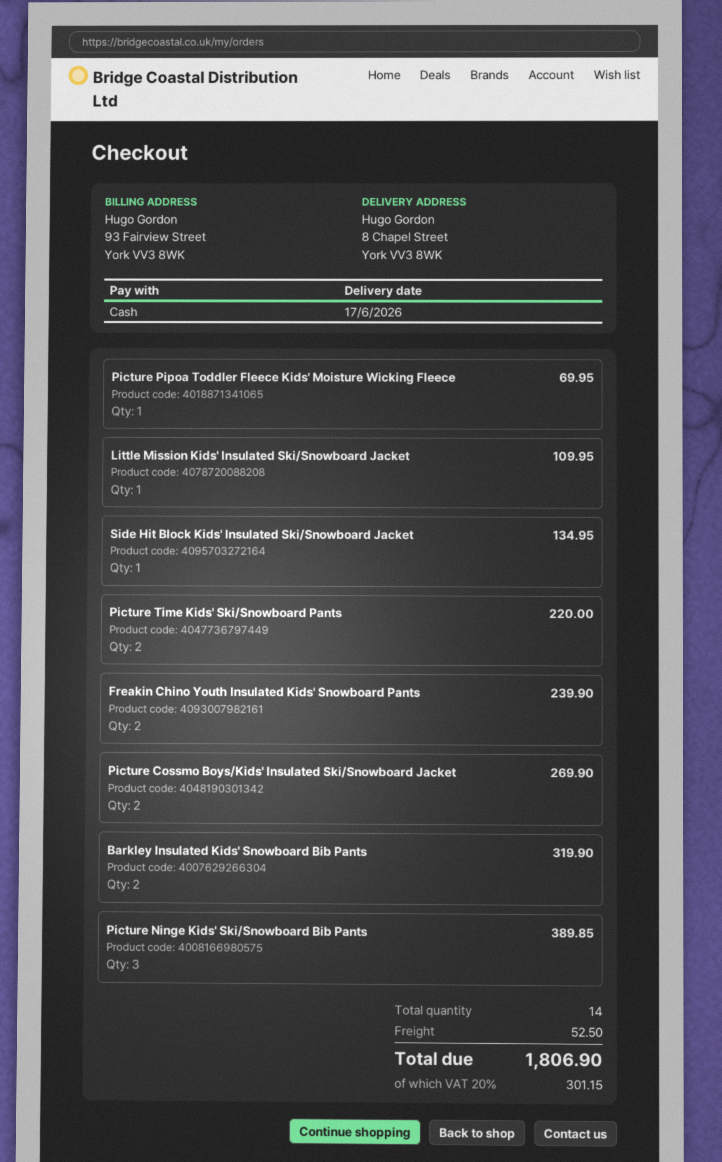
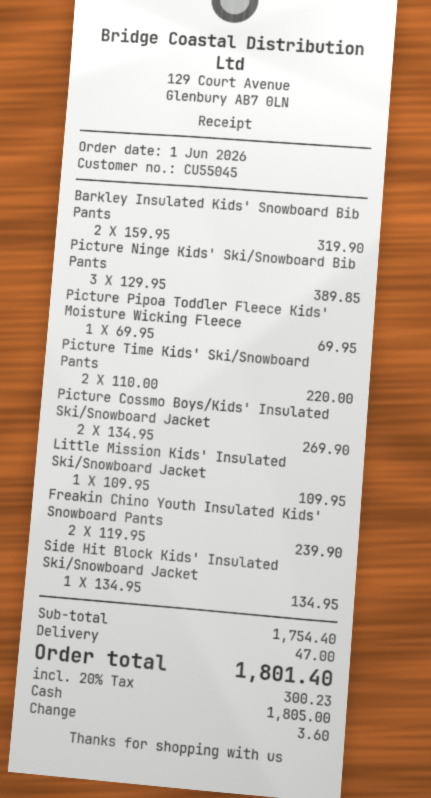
shipping: 52.50 -> 47.00
tax: 20% = 301.15 -> 20% = 300.23
total: 1806.90 -> 1801.40

